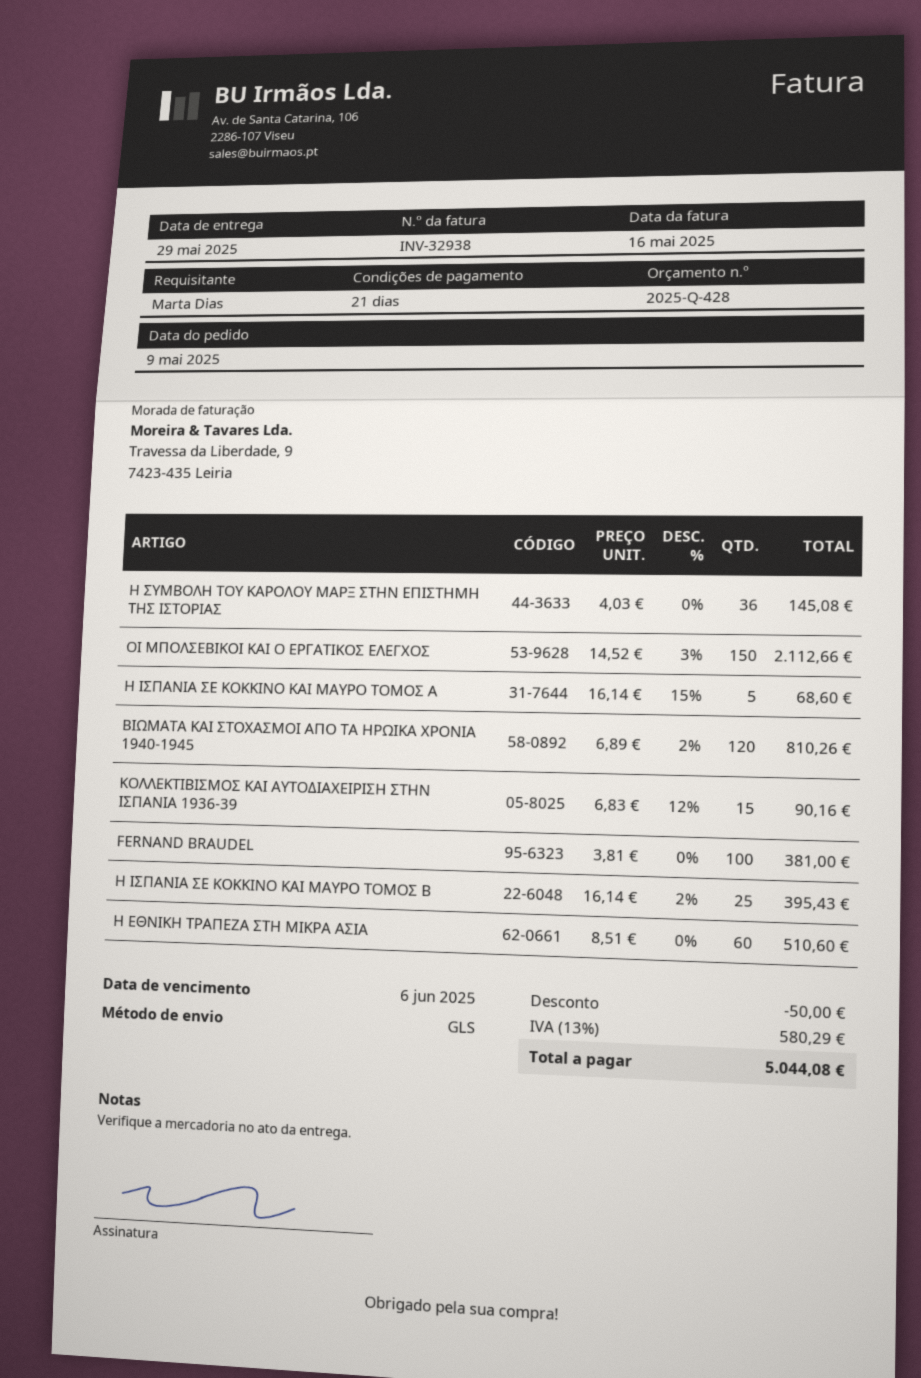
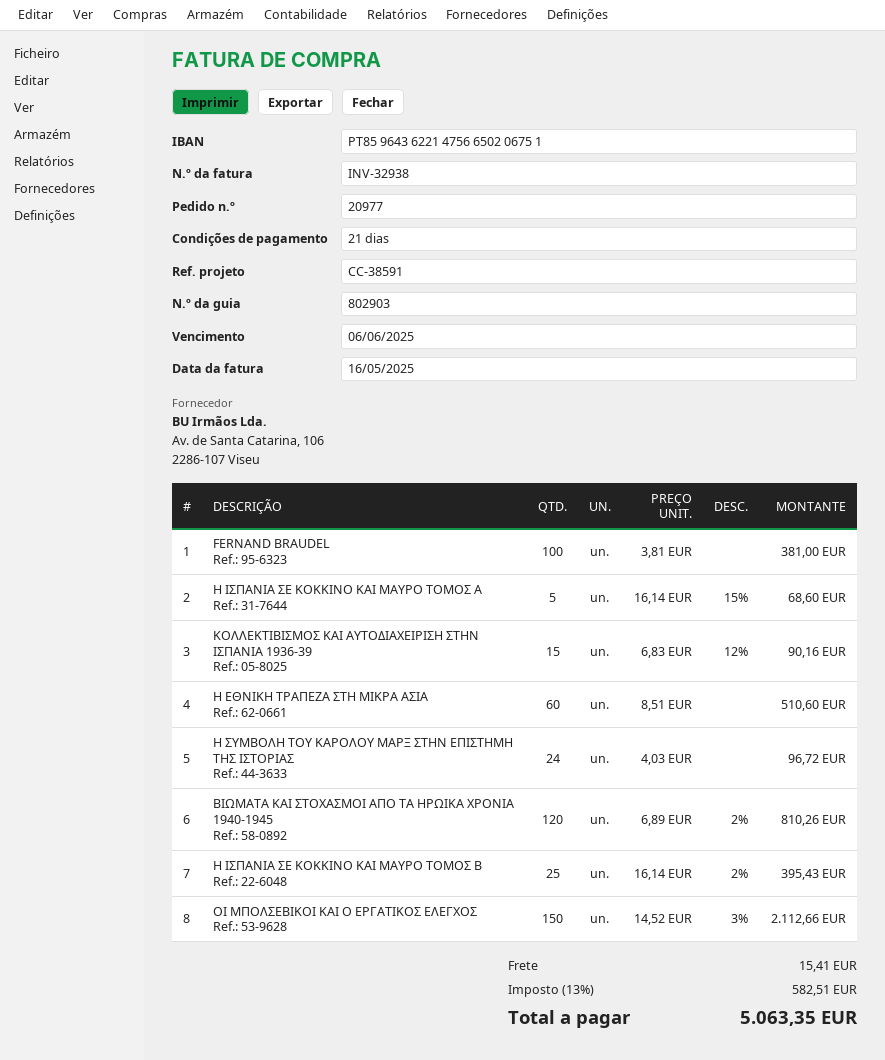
Η ΣΥΜΒΟΛΗ ΤΟΥ ΚΑΡΟΛΟΥ ΜΑΡΞ ΣΤΗΝ ΕΠΙΣΤΗΜΗ ΤΗΣ ΙΣΤΟΡΙΑΣ: 36 x 4.03 = 145.08 -> 24 x 4.03 = 96.72
discount: 50.00 -> none
shipping: none -> 15.41
tax: 13% = 580.29 -> 13% = 582.51
total: 5044.08 -> 5063.35

